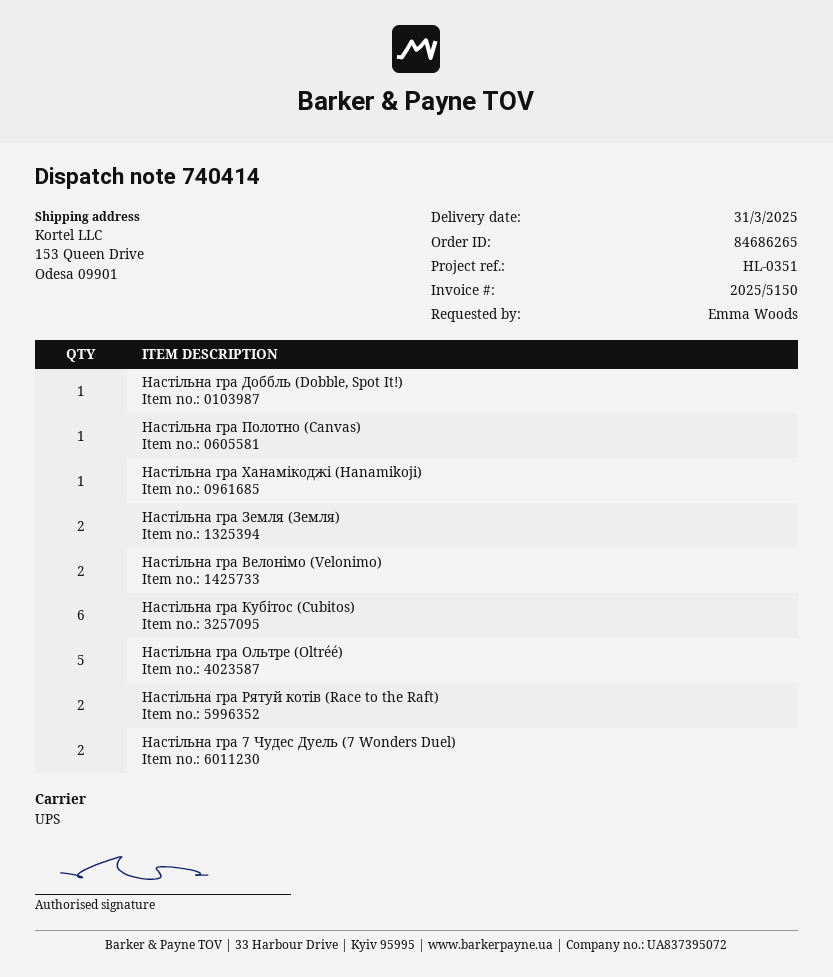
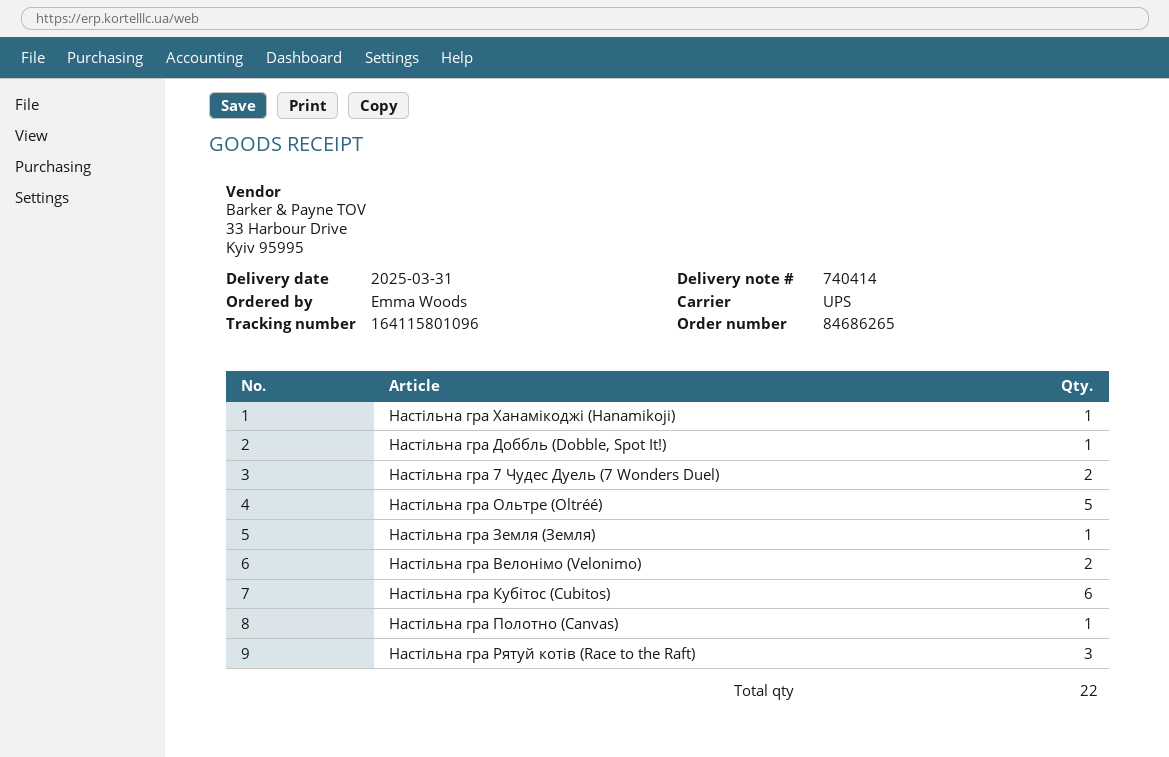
Настільна гра Земля (Земля): 2 -> 1
Настільна гра Рятуй котів (Race to the Raft): 2 -> 3

